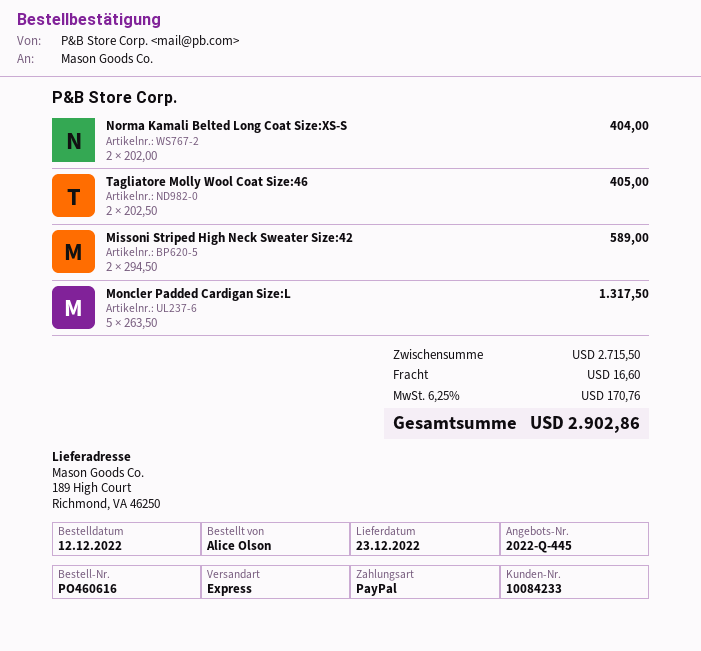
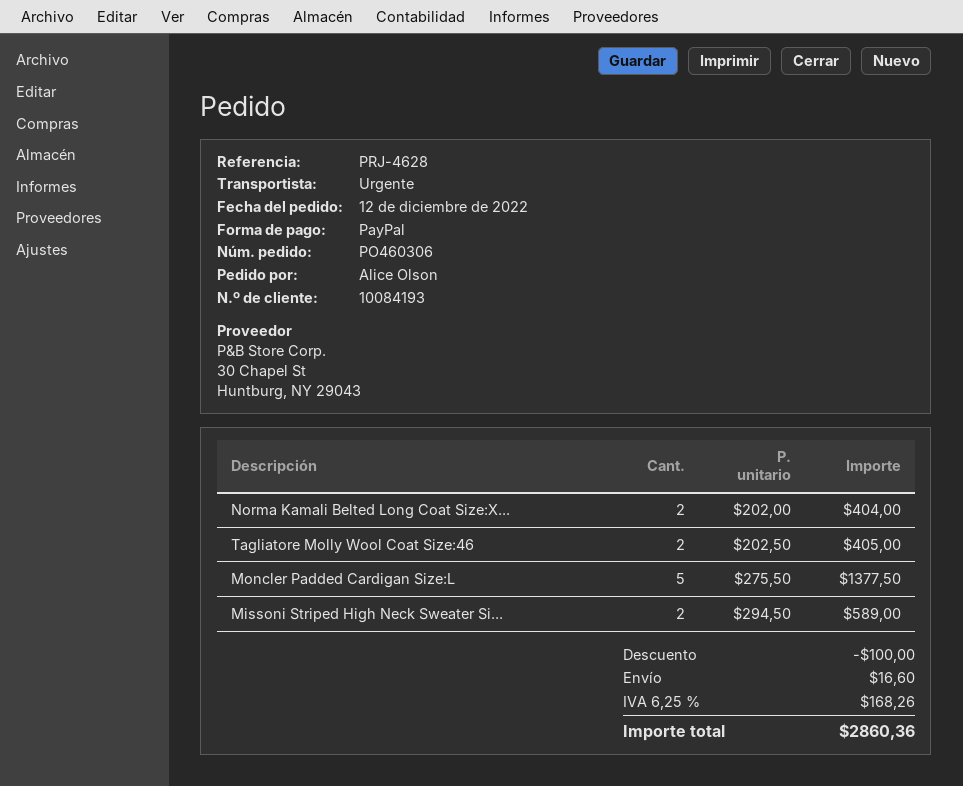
order number: PO460616 -> PO460306
customer number: 10084233 -> 10084193
Moncler Padded Cardigan Size:L: 5 x 263.50 = 1317.50 -> 5 x 275.50 = 1377.50
discount: none -> 100.00
tax: 6.25% = 170.76 -> 6.25% = 168.26
total: 2902.86 -> 2860.36

